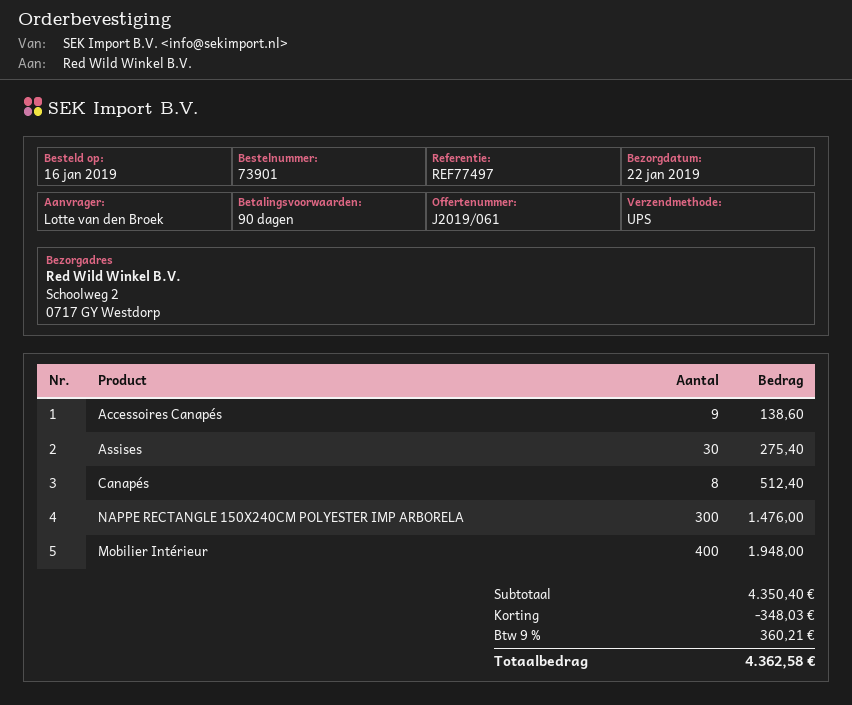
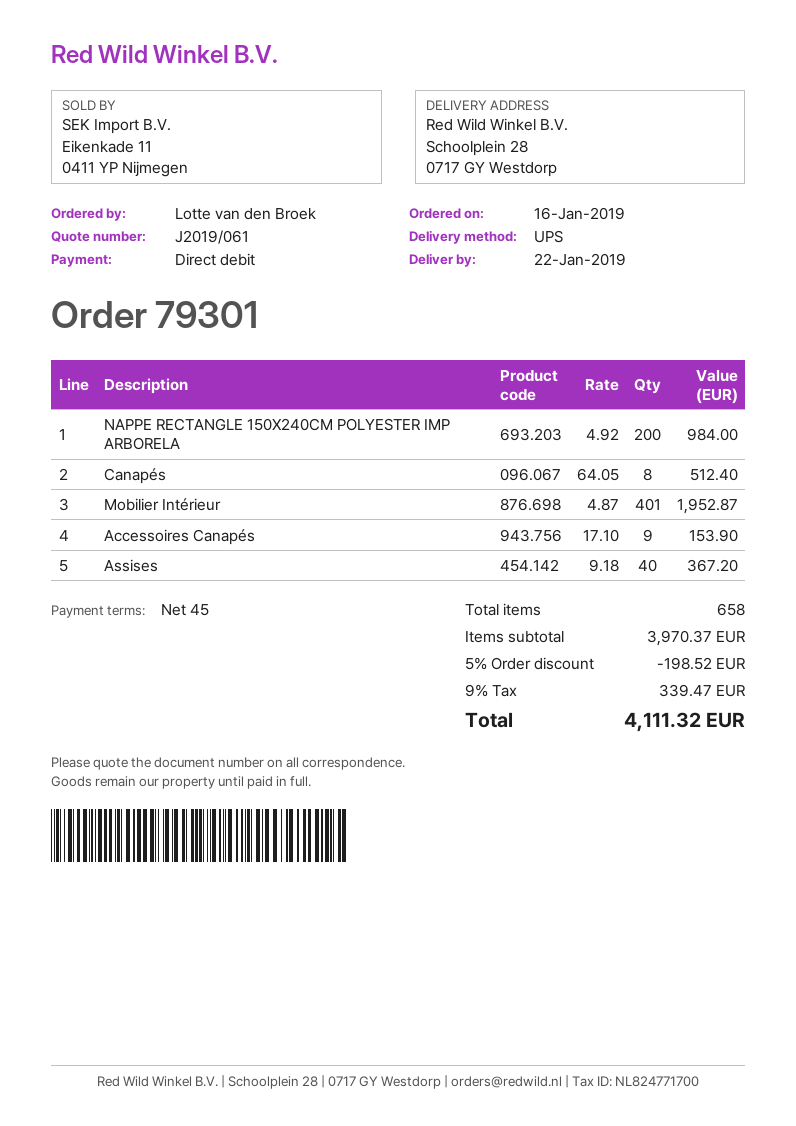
order number: 73901 -> 79301
payment terms: 90 days -> 45 days
ship to: Schoolweg 2, 0717 GY Westdorp -> Schoolplein 28, 0717 GY Westdorp
Accessoires Canapés: 9 for 138.60 -> 9 for 153.90
Assises: 30 for 275.40 -> 40 for 367.20
NAPPE RECTANGLE 150X240CM POLYESTER IMP ARBORELA: 300 for 1476.00 -> 200 for 984.00
Mobilier Intérieur: 400 for 1948.00 -> 401 for 1952.87
subtotal: 4350.40 -> 3970.37
discount: 348.03 -> 198.52
tax: 9% = 360.21 -> 9% = 339.47
total: 4362.58 -> 4111.32

